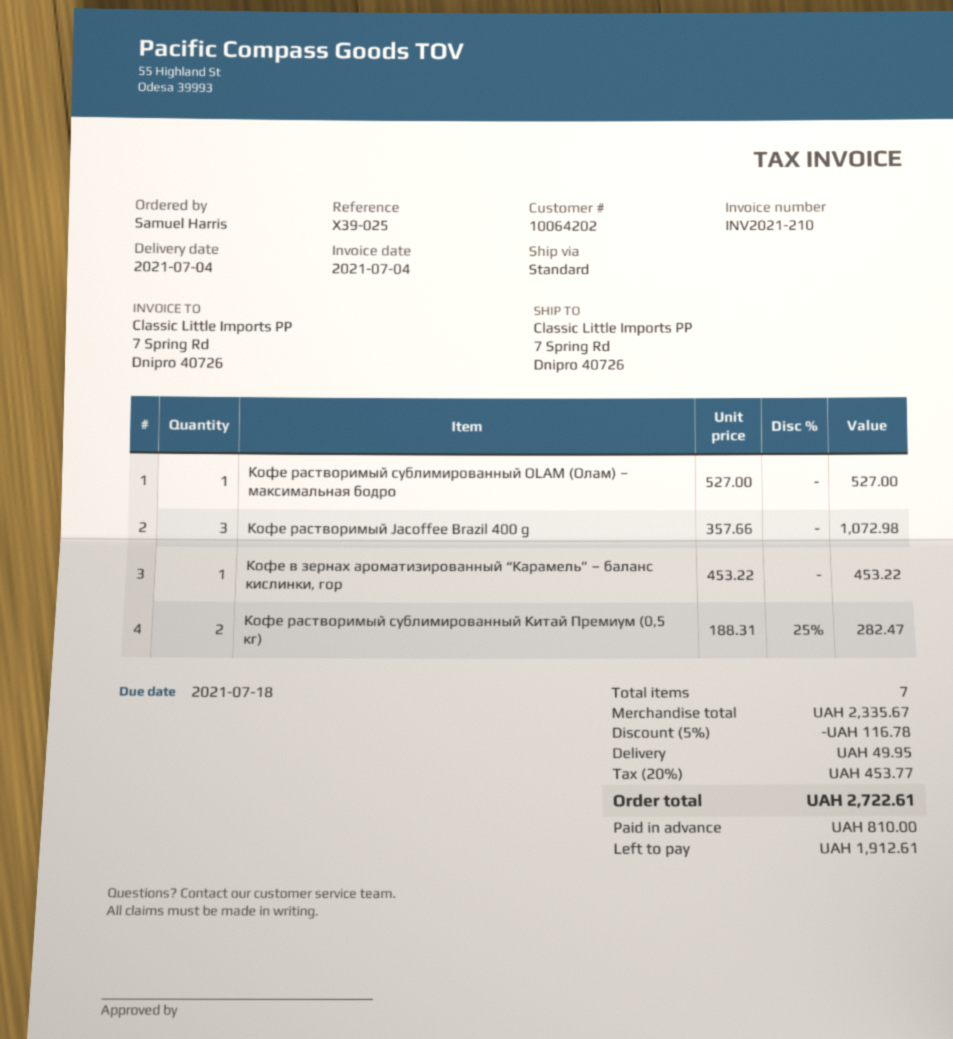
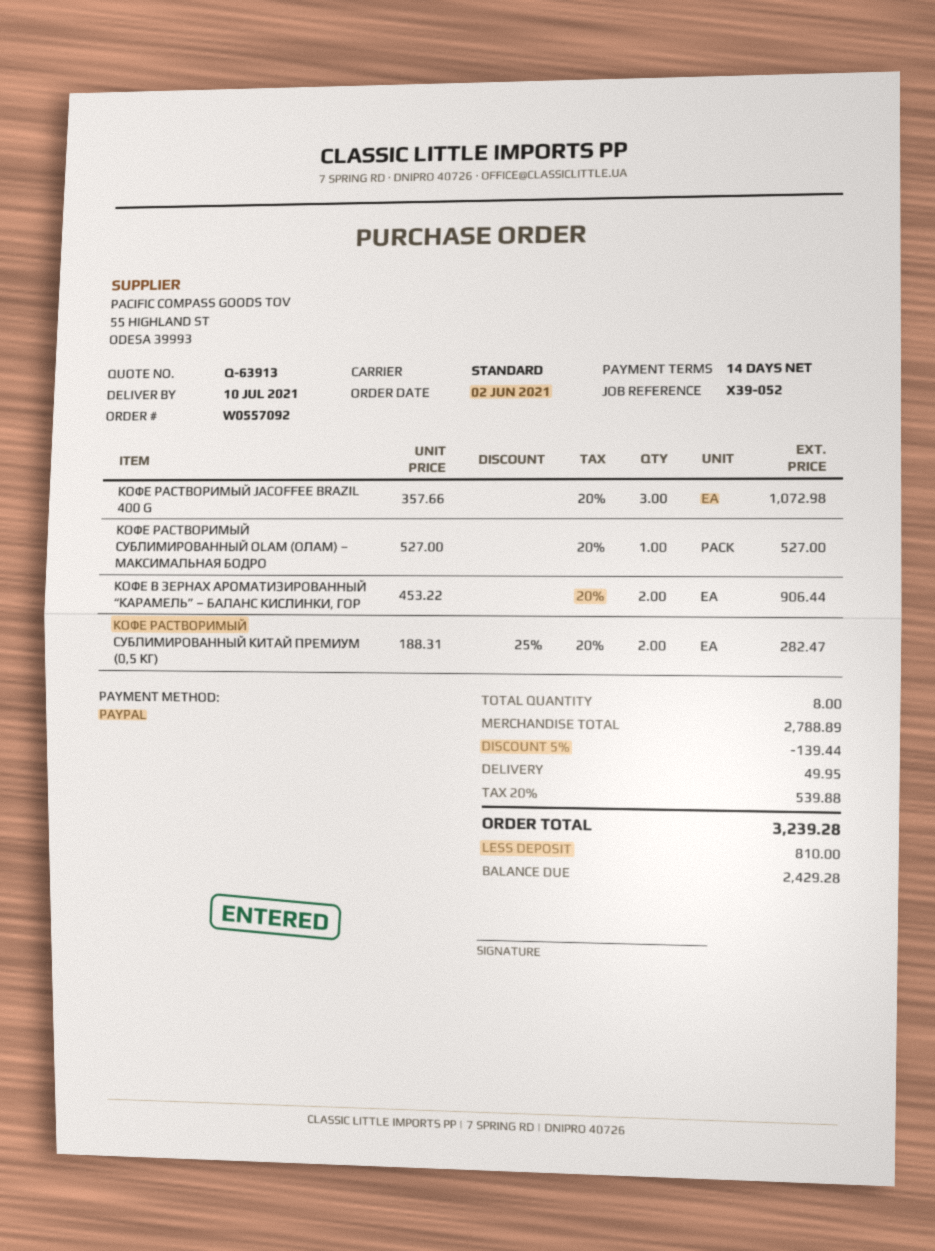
delivery date: 2021-07-04 -> 2021-07-10
reference: X39-025 -> X39-052
Кофе в зернах ароматизированный “Карамель” – баланс кислинки, гор: 1 x 453.22 = 453.22 -> 2 x 453.22 = 906.44
total quantity: 7 -> 8
subtotal: 2335.67 -> 2788.89
discount: 5% = 116.78 -> 5% = 139.44
tax: 20% = 453.77 -> 20% = 539.88
total: 2722.61 -> 3239.28
balance: 1912.61 -> 2429.28

